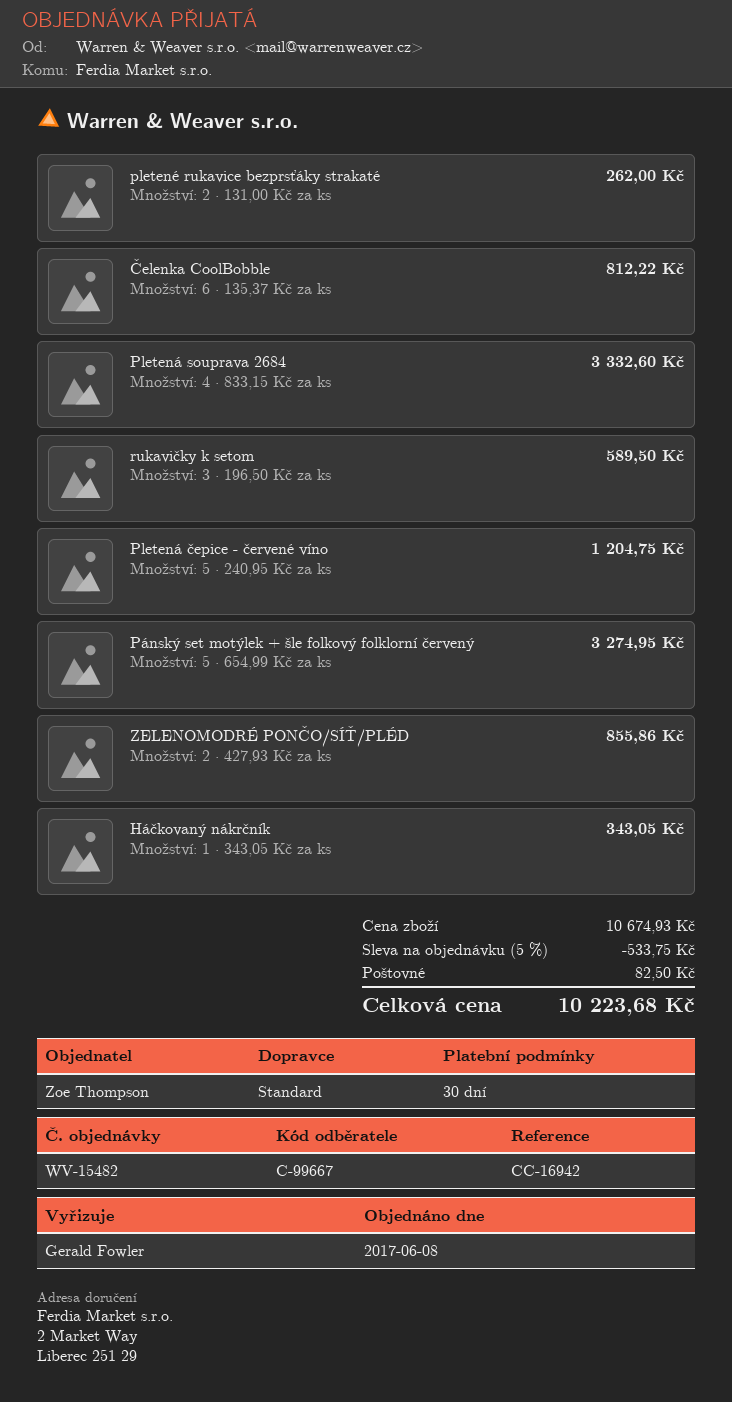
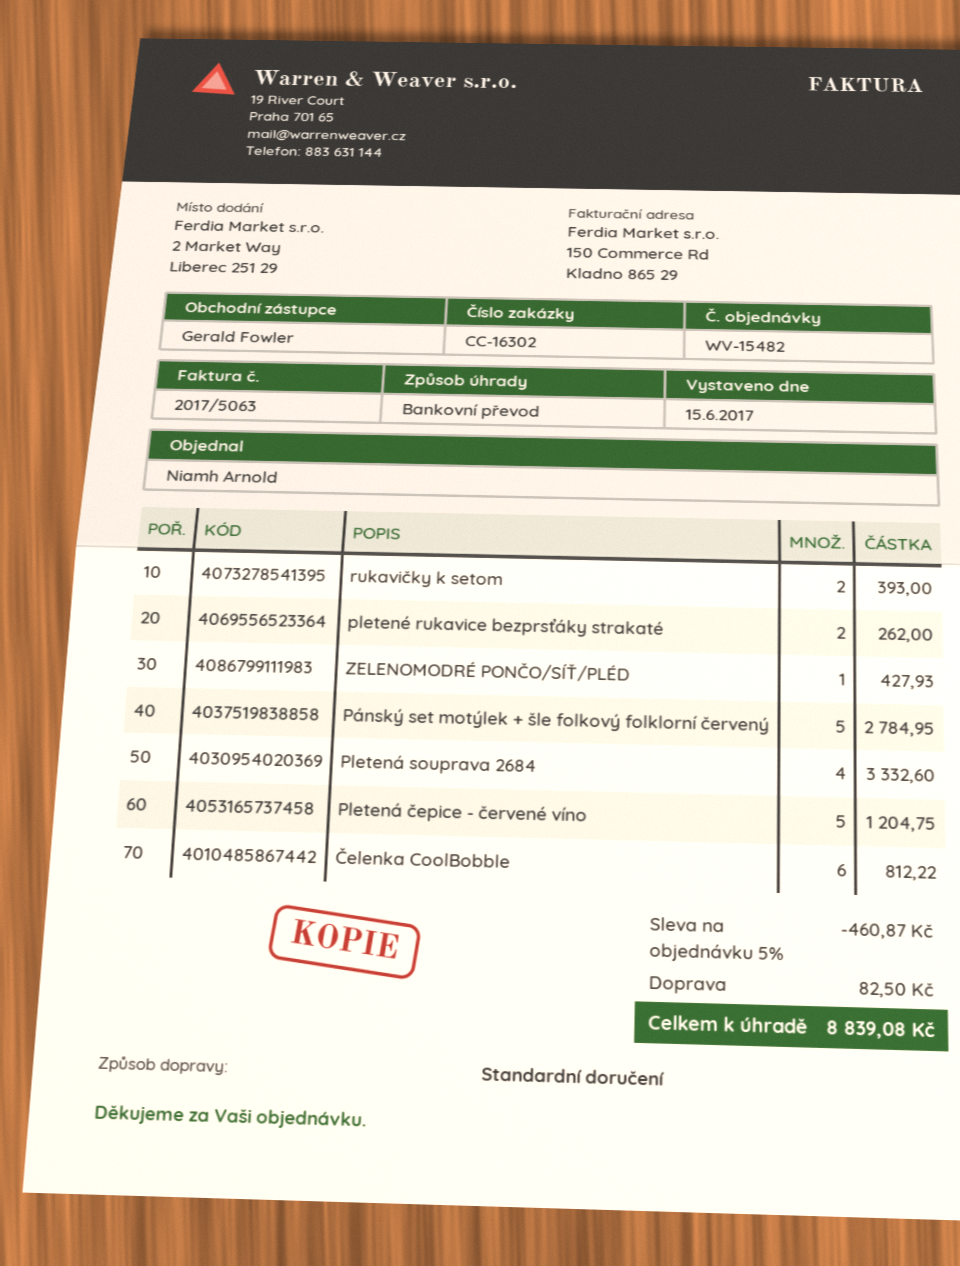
reference: CC-16942 -> CC-16302
ordered by: Zoe Thompson -> Niamh Arnold
rukavičky k setom: 3 for 589.50 -> 2 for 393.00
Pánský set motýlek + šle folkový folklorní červený: 5 for 3274.95 -> 5 for 2784.95
ZELENOMODRÉ PONČO/SÍŤ/PLÉD: 2 for 855.86 -> 1 for 427.93
Háčkovaný nákrčník: 1 for 343.05 -> none
discount: 5% = 533.75 -> 5% = 460.87
total: 10223.68 -> 8839.08

